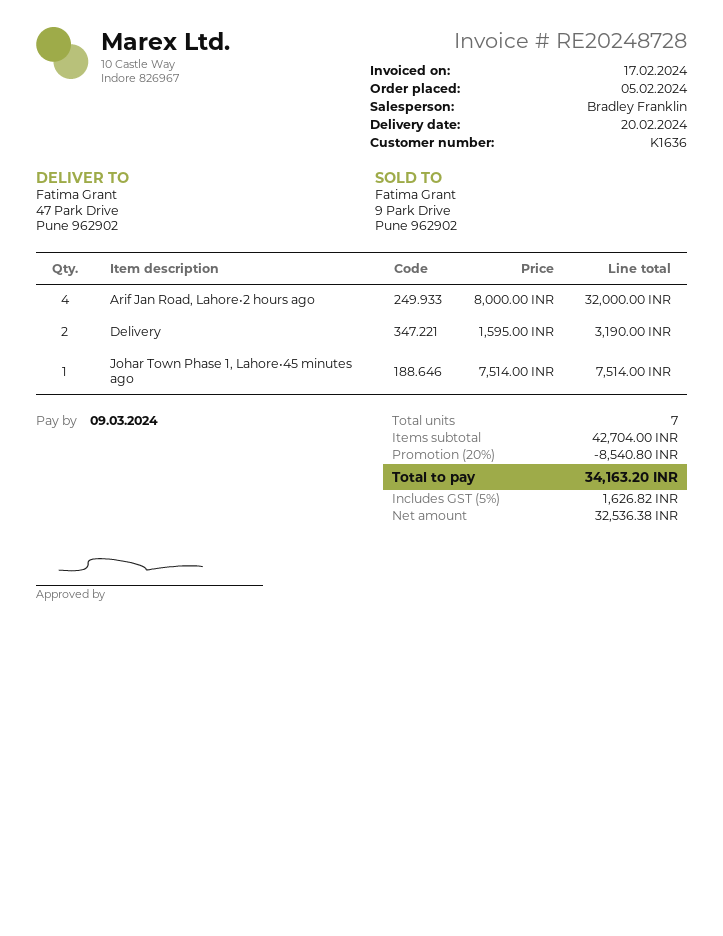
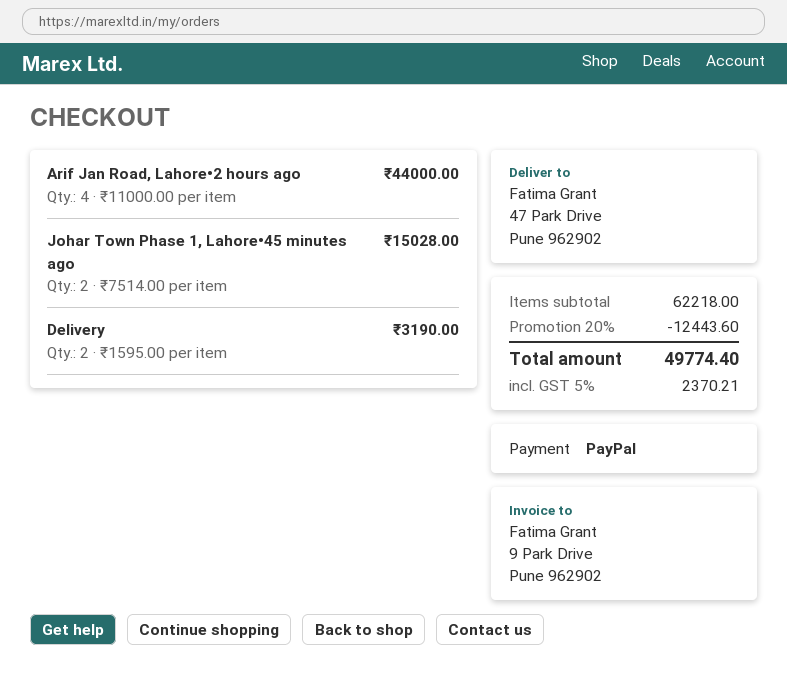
Arif Jan Road, Lahore•2 hours ago: 4 x 8000.00 = 32000.00 -> 4 x 11000.00 = 44000.00
Johar Town Phase 1, Lahore•45 minutes ago: 1 x 7514.00 = 7514.00 -> 2 x 7514.00 = 15028.00
subtotal: 42704.00 -> 62218.00
discount: 20% = 8540.80 -> 20% = 12443.60
tax: 5% = 1626.82 -> 5% = 2370.21
total: 34163.20 -> 49774.40

